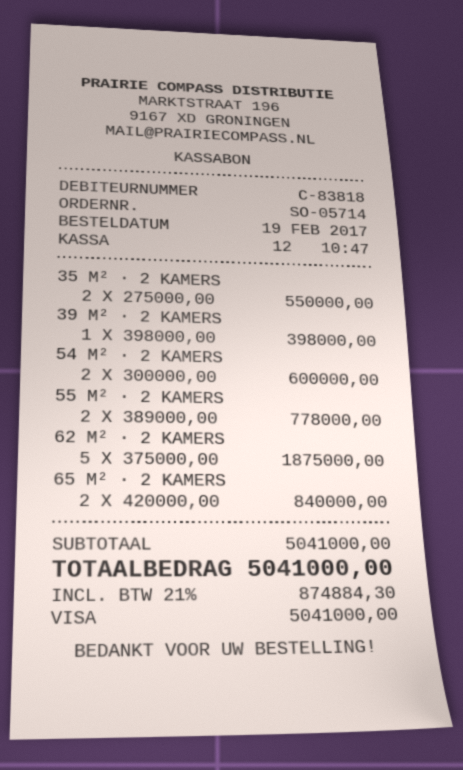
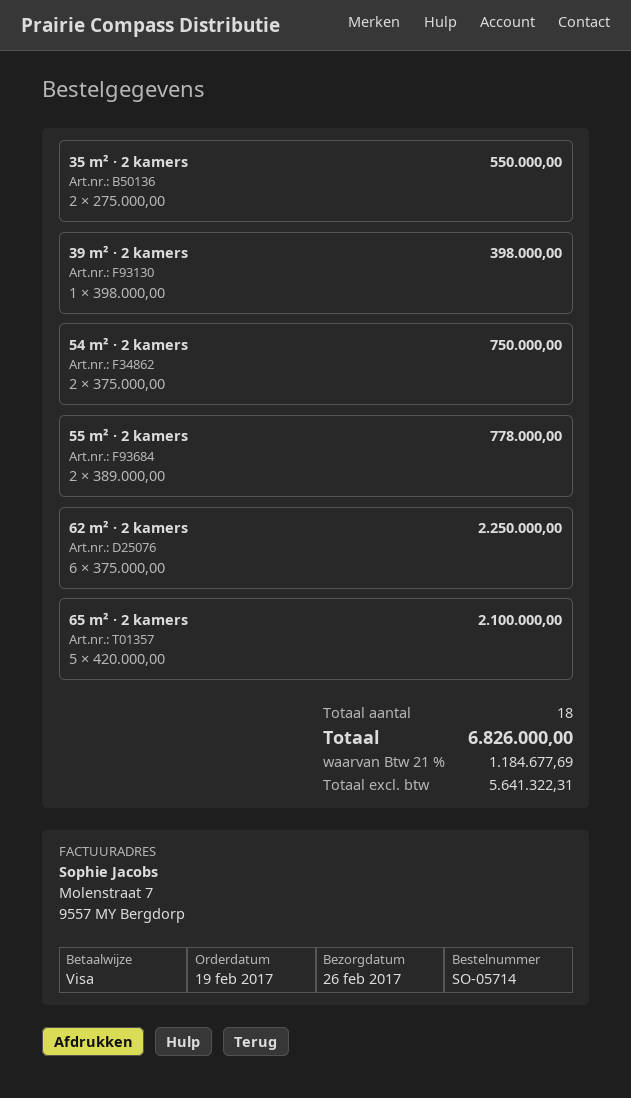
54 M² · 2 KAMERS: 2 x 300000.00 = 600000.00 -> 2 x 375000.00 = 750000.00
62 M² · 2 KAMERS: 5 x 375000.00 = 1875000.00 -> 6 x 375000.00 = 2250000.00
65 M² · 2 KAMERS: 2 x 420000.00 = 840000.00 -> 5 x 420000.00 = 2100000.00
tax: 21% = 874884.30 -> 21% = 1184677.69
total: 5041000.00 -> 6826000.00

